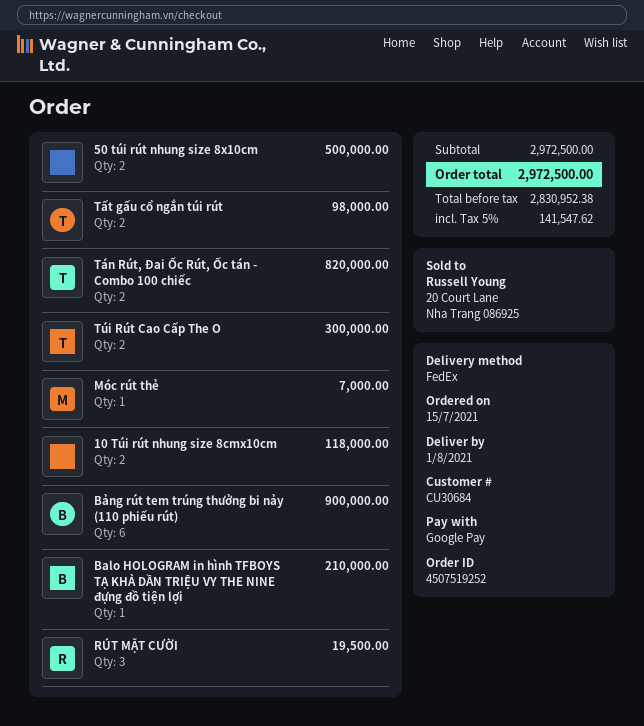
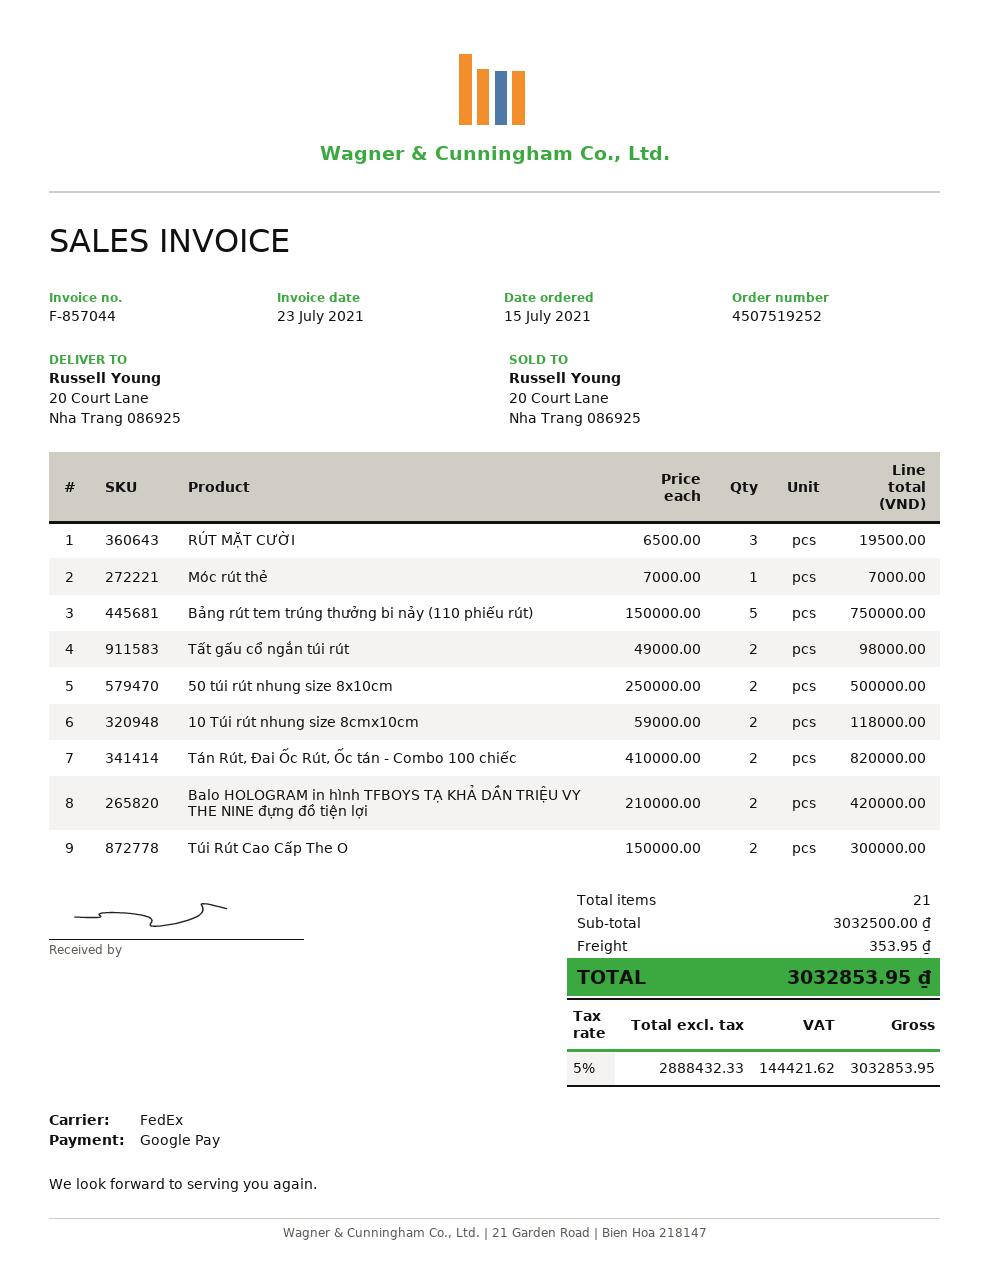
Bảng rút tem trúng thưởng bi nảy (110 phiếu rút): 6 for 900000.00 -> 5 for 750000.00
Balo HOLOGRAM in hình TFBOYS TẠ KHẢ DẦN TRIỆU VY THE NINE đựng đồ tiện lợi: 1 for 210000.00 -> 2 for 420000.00
subtotal: 2972500.00 -> 3032500.00
shipping: none -> 353.95
net: 2830952.38 -> 2888432.33
tax: 5% = 141547.62 -> 5% = 144421.62
total: 2972500.00 -> 3032853.95

